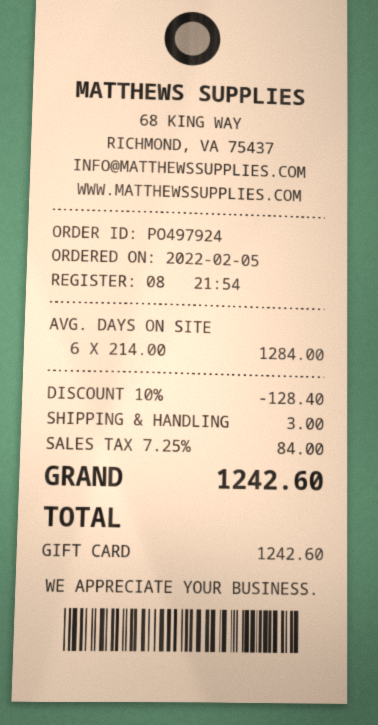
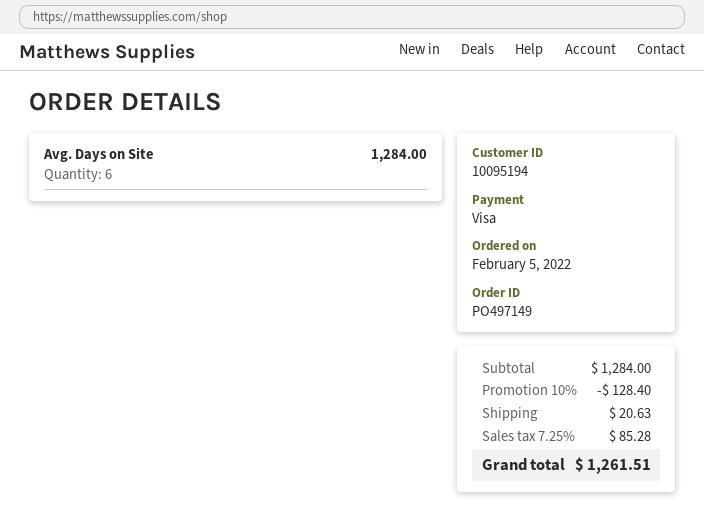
order number: PO497924 -> PO497149
payment method: gift card -> Visa
shipping: 3.00 -> 20.63
tax: 7.25% = 84.00 -> 7.25% = 85.28
total: 1242.60 -> 1261.51

